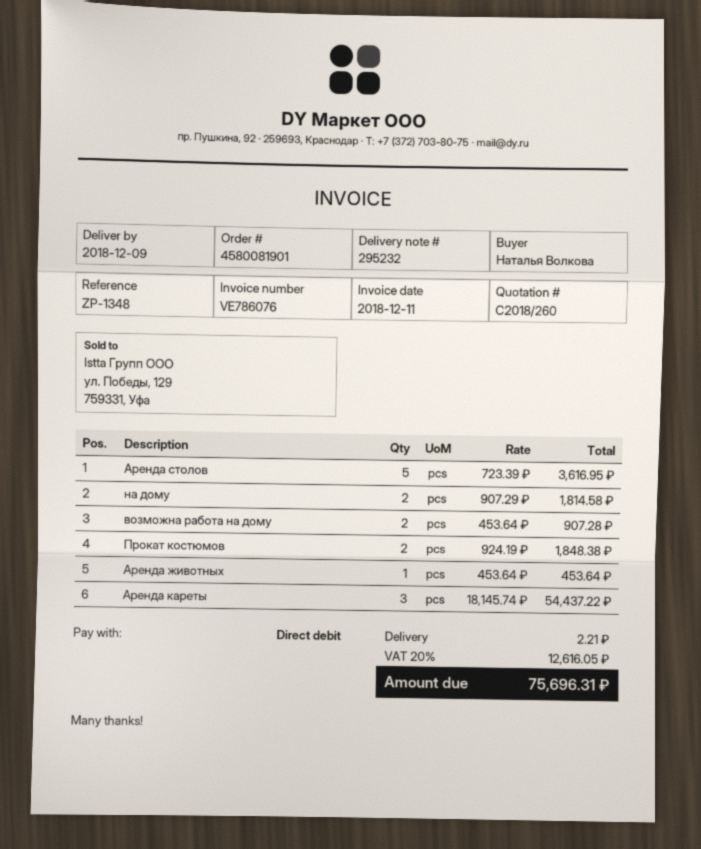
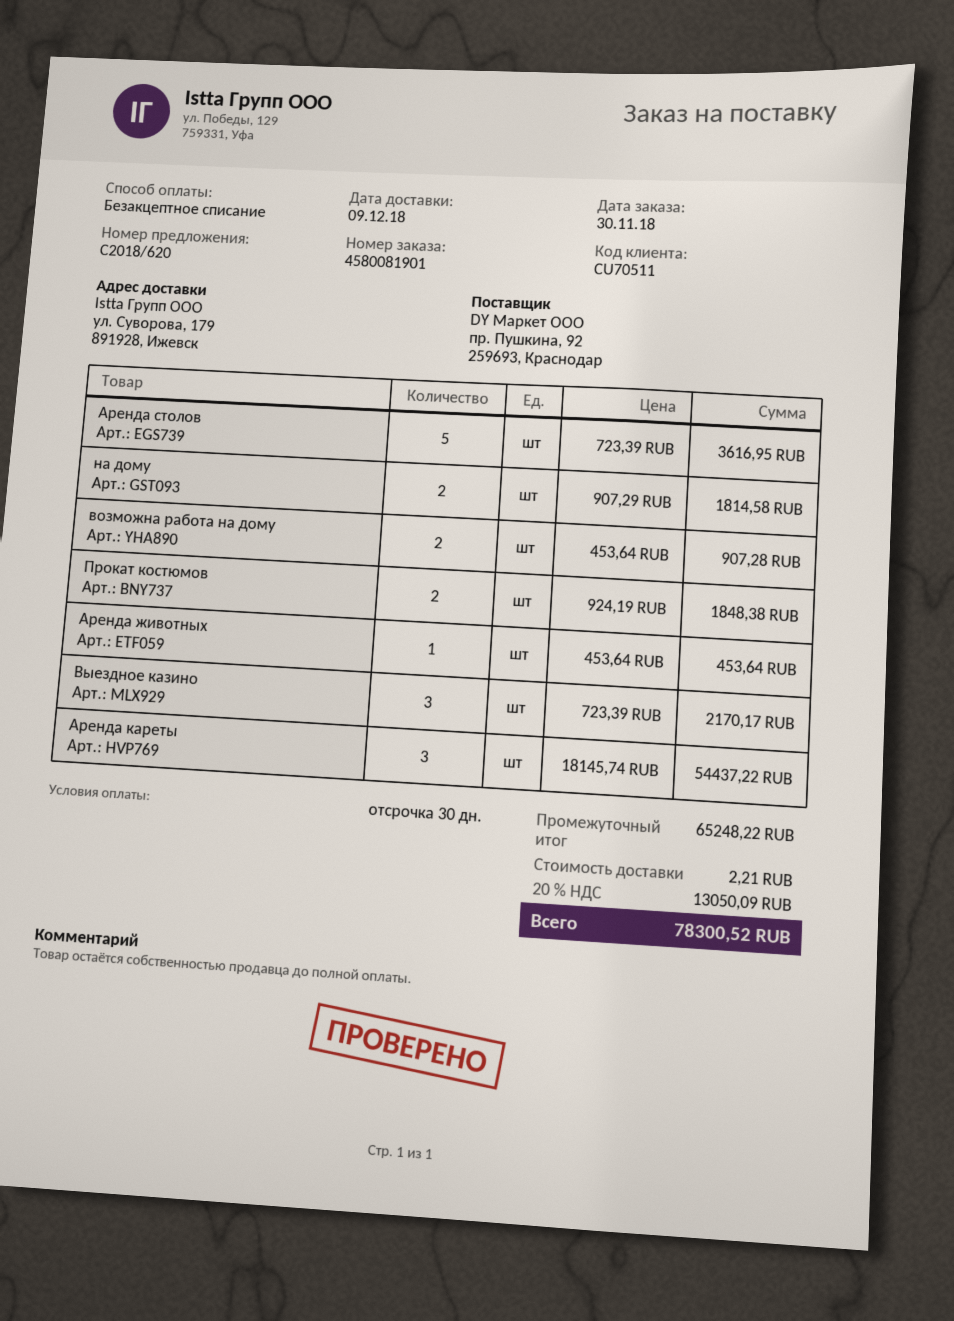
quote number: C2018/260 -> C2018/620
Выездное казино: none -> 3 x 723.39 = 2170.17
tax: 20% = 12616.05 -> 20% = 13050.09
total: 75696.31 -> 78300.52

